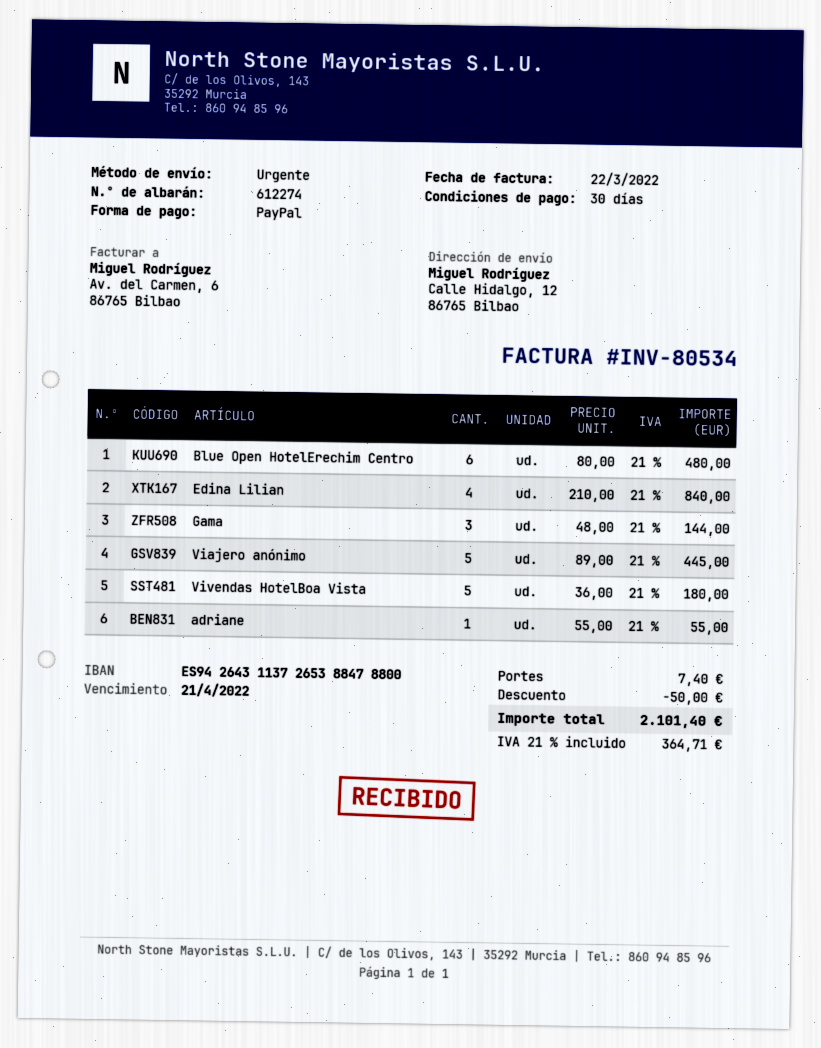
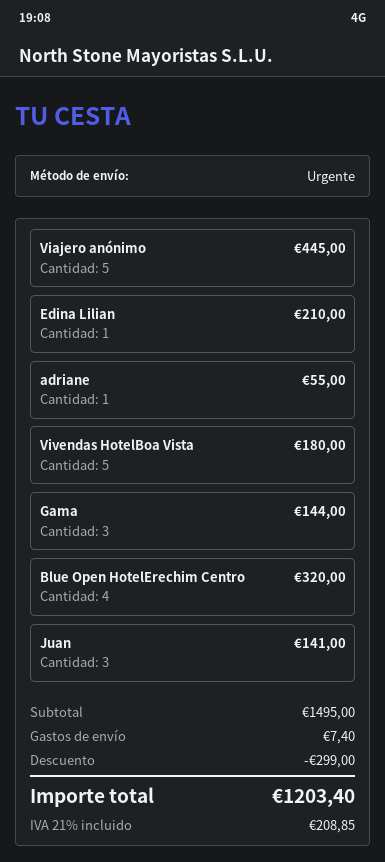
Blue Open HotelErechim Centro: 6 for 480.00 -> 4 for 320.00
Edina Lilian: 4 for 840.00 -> 1 for 210.00
Juan: none -> 3 for 141.00
discount: 50.00 -> 299.00
tax: 21% = 364.71 -> 21% = 208.85
total: 2101.40 -> 1203.40

